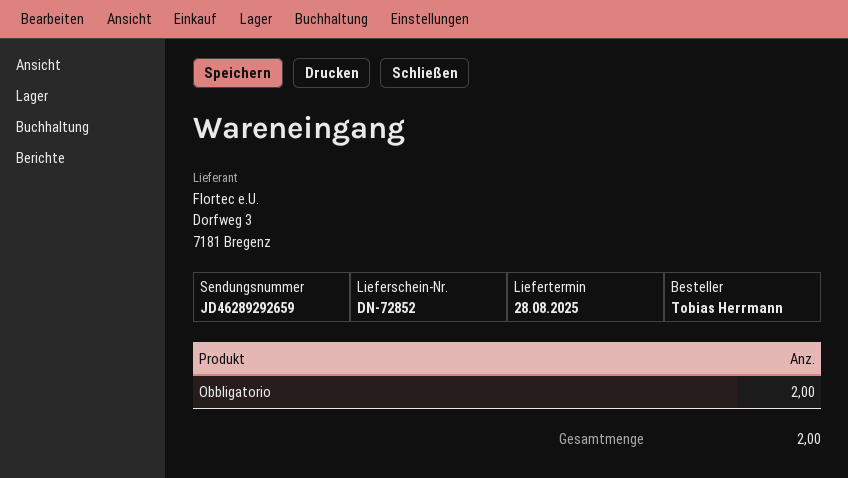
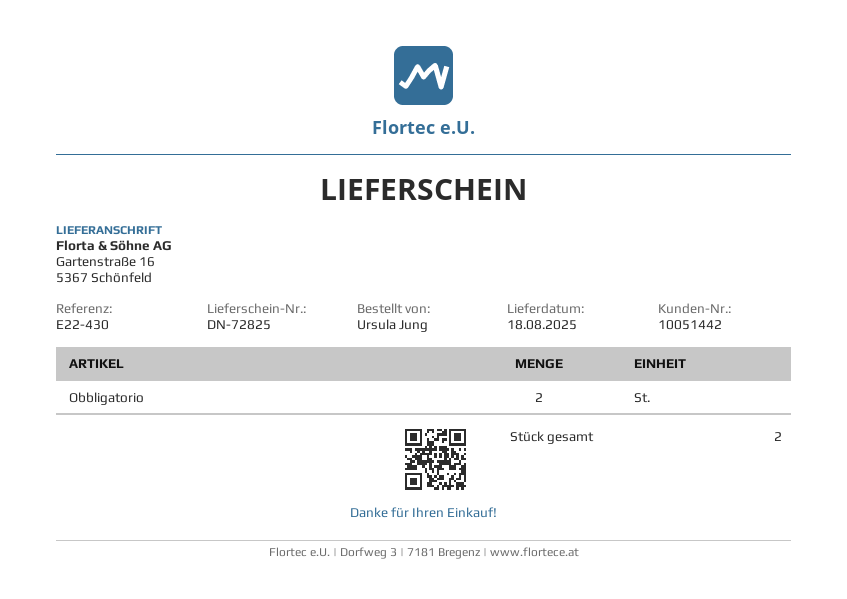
delivery note number: DN-72852 -> DN-72825
delivery date: 2025-08-28 -> 2025-08-18
ordered by: Tobias Herrmann -> Ursula Jung

